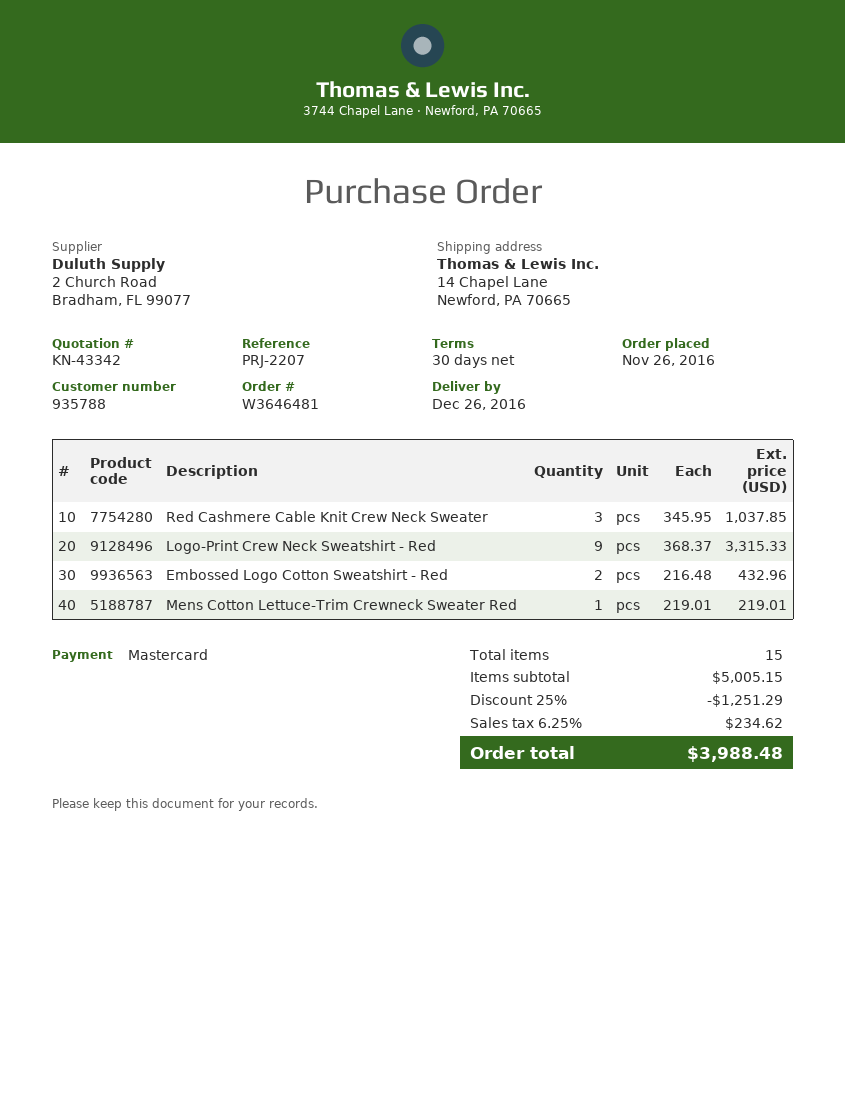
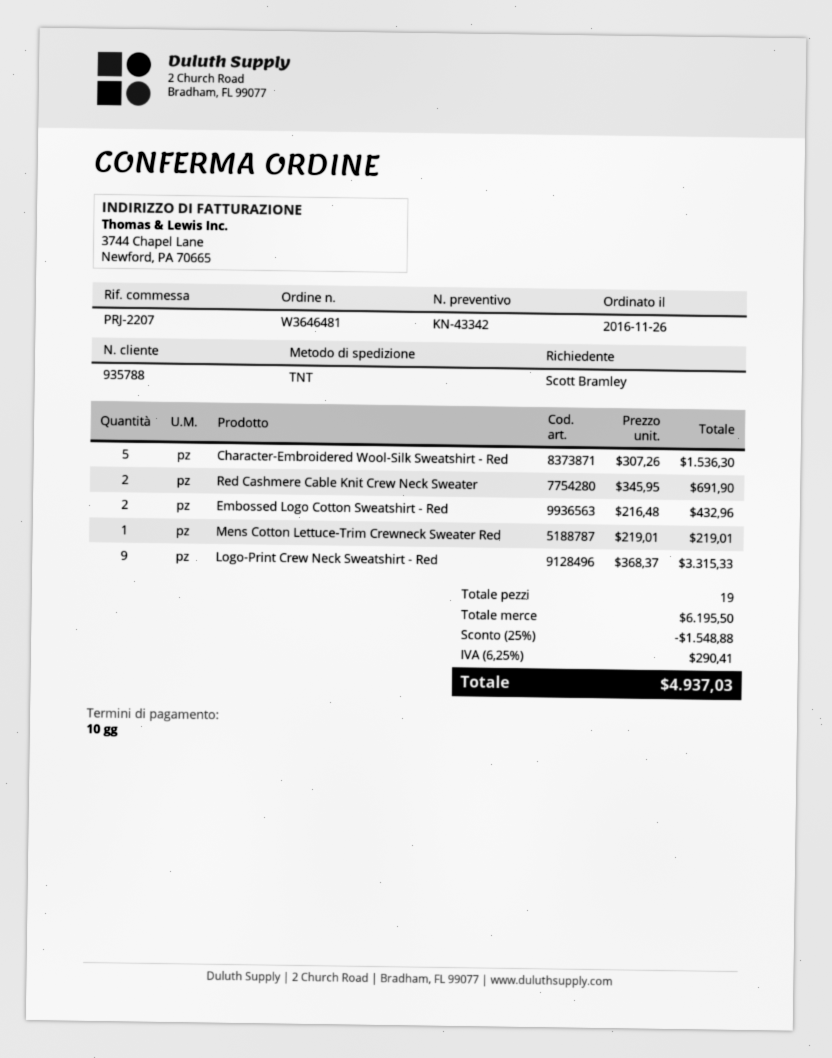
payment terms: 30 days -> 10 days
Red Cashmere Cable Knit Crew Neck Sweater: 3 x 345.95 = 1037.85 -> 2 x 345.95 = 691.90
Character-Embroidered Wool-Silk Sweatshirt - Red: none -> 5 x 307.26 = 1536.30
total quantity: 15 -> 19
subtotal: 5005.15 -> 6195.50
discount: 25% = 1251.29 -> 25% = 1548.88
tax: 6.25% = 234.62 -> 6.25% = 290.41
total: 3988.48 -> 4937.03

